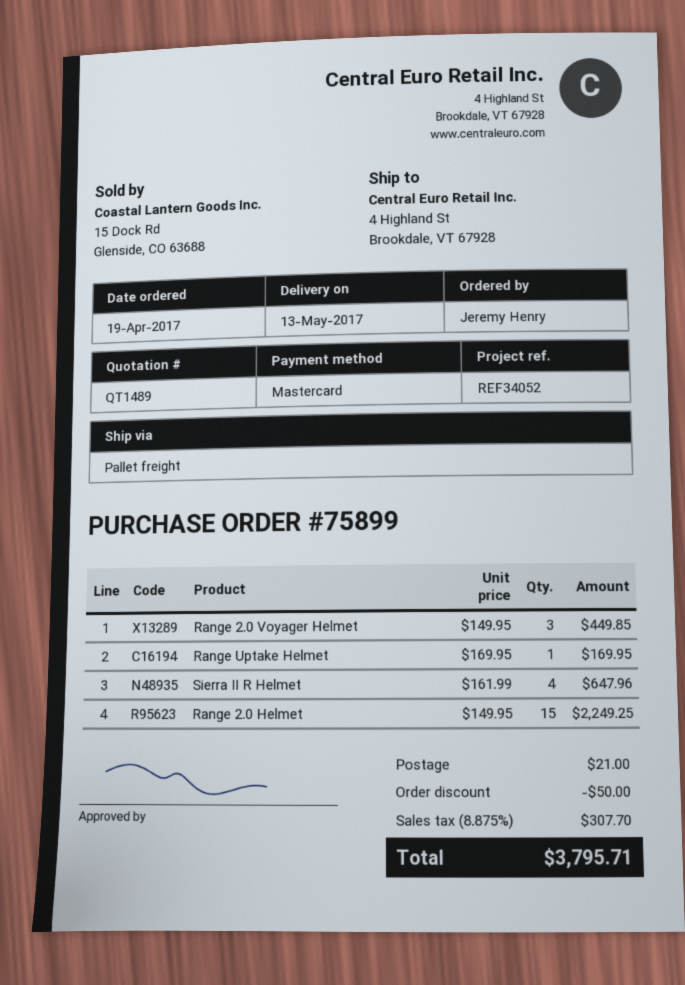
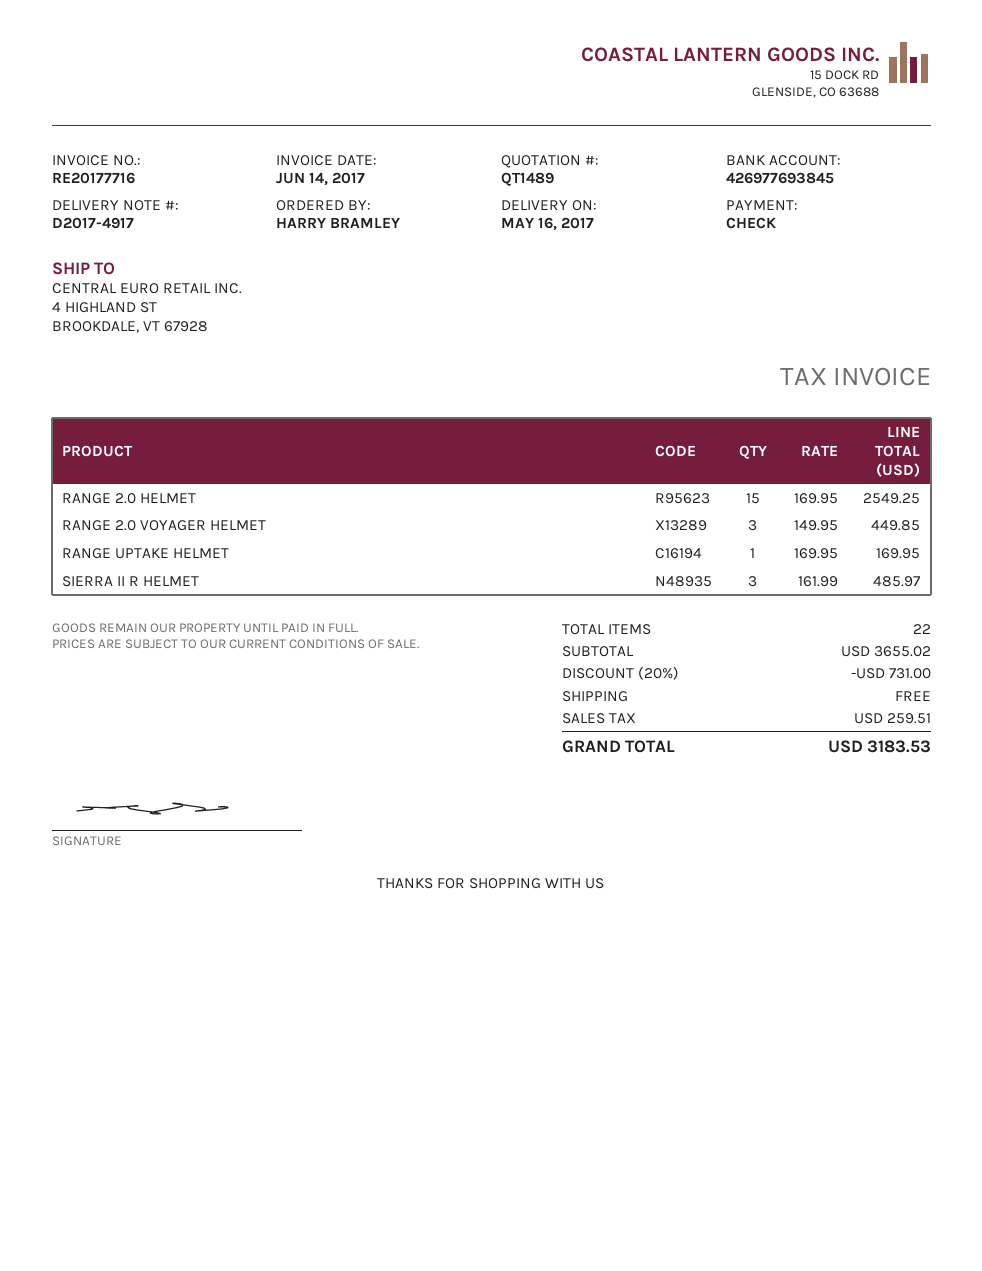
delivery date: 2017-05-13 -> 2017-05-16
ordered by: Jeremy Henry -> HARRY BRAMLEY
payment method: Mastercard -> cheque
Sierra II R Helmet: 4 x 161.99 = 647.96 -> 3 x 161.99 = 485.97
Range 2.0 Helmet: 15 x 149.95 = 2249.25 -> 15 x 169.95 = 2549.25
discount: 50.00 -> 731.00
shipping: 21.00 -> 0.00
tax: 307.70 -> 259.51
total: 3795.71 -> 3183.53

